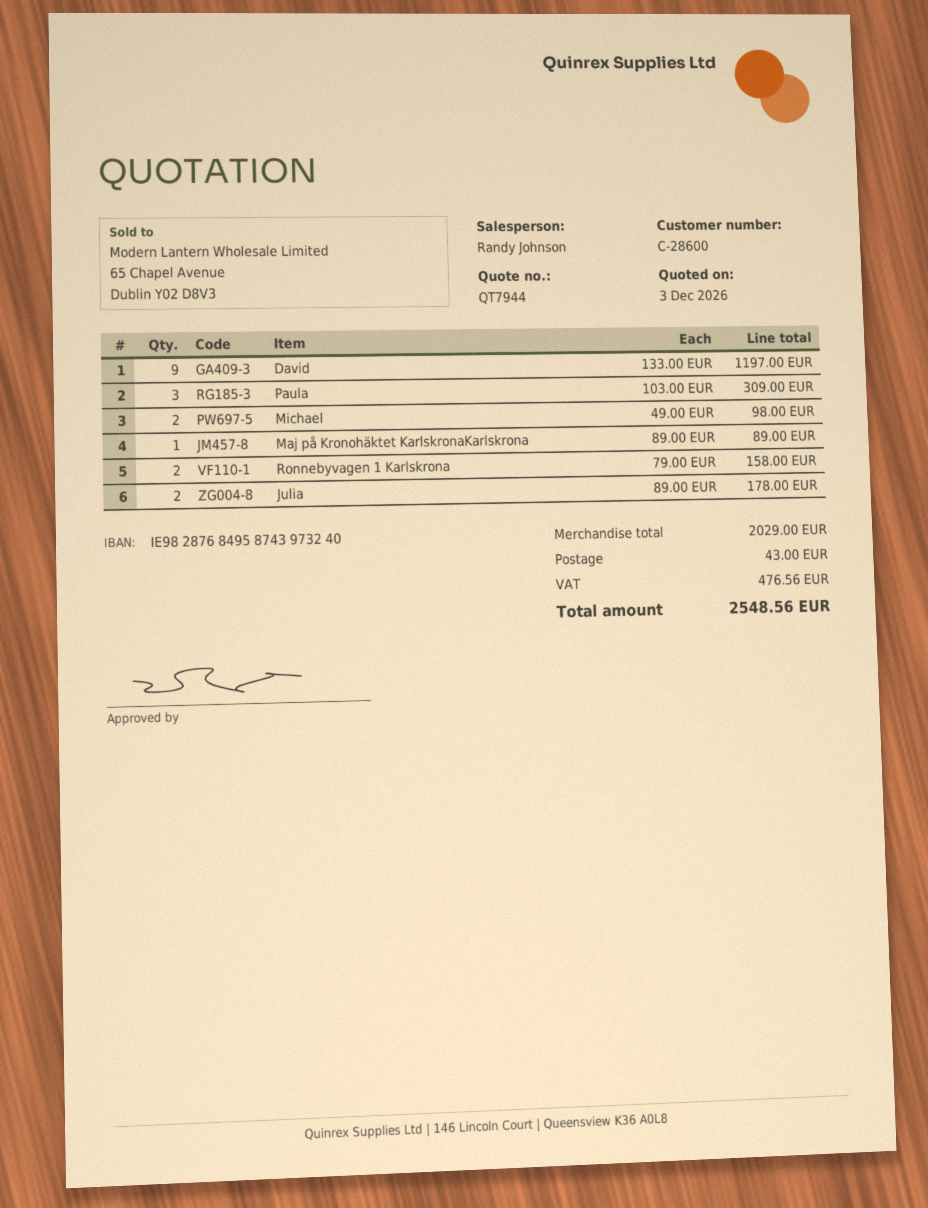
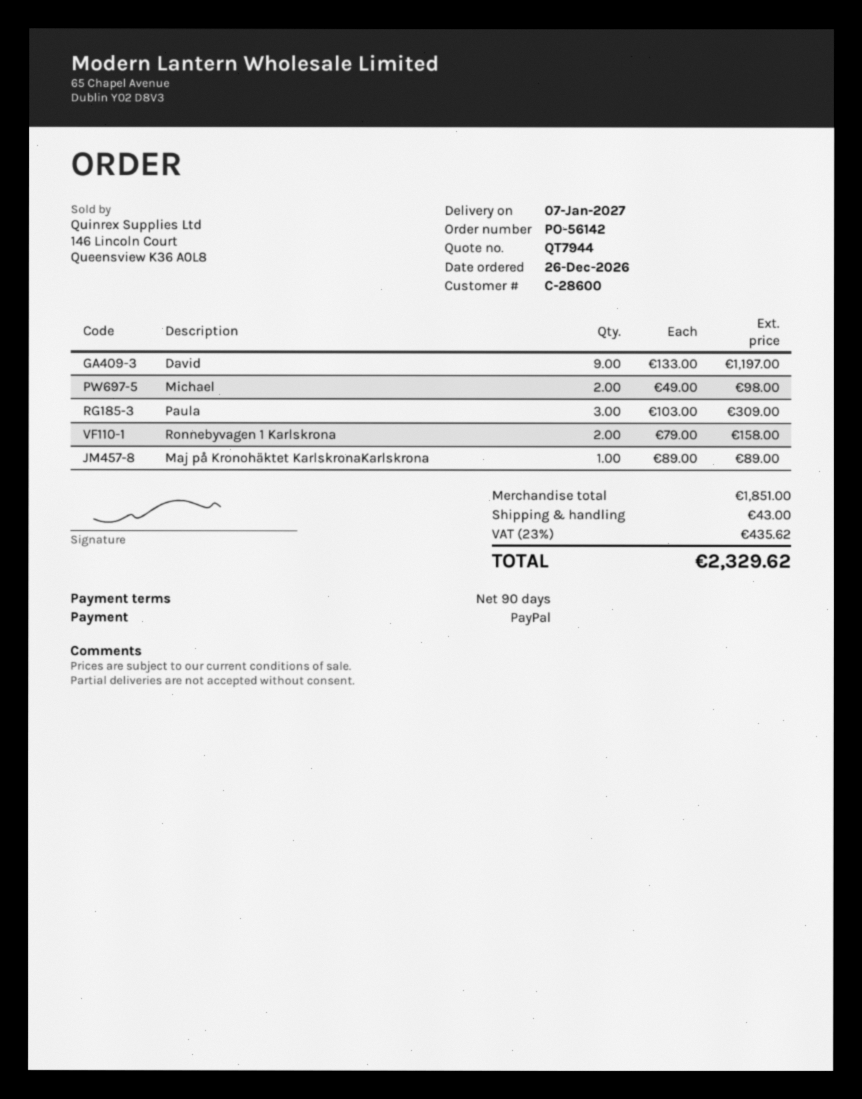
Julia: 2 x 89.00 = 178.00 -> none
subtotal: 2029.00 -> 1851.00
tax: 476.56 -> 435.62
total: 2548.56 -> 2329.62

